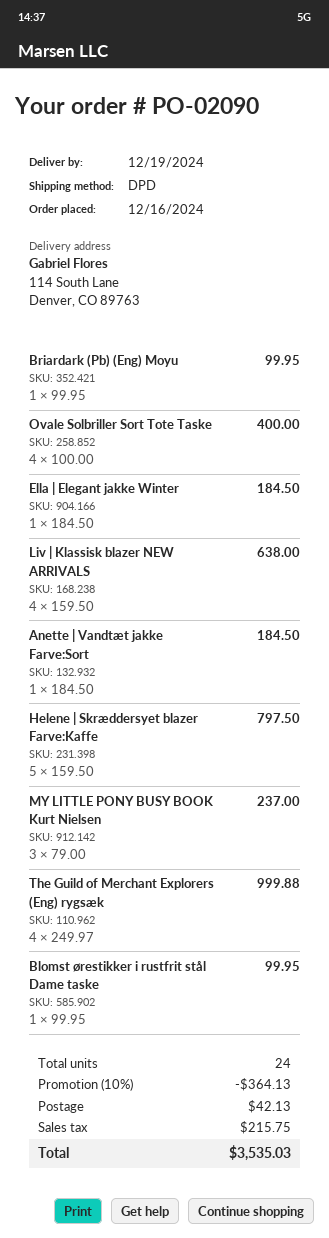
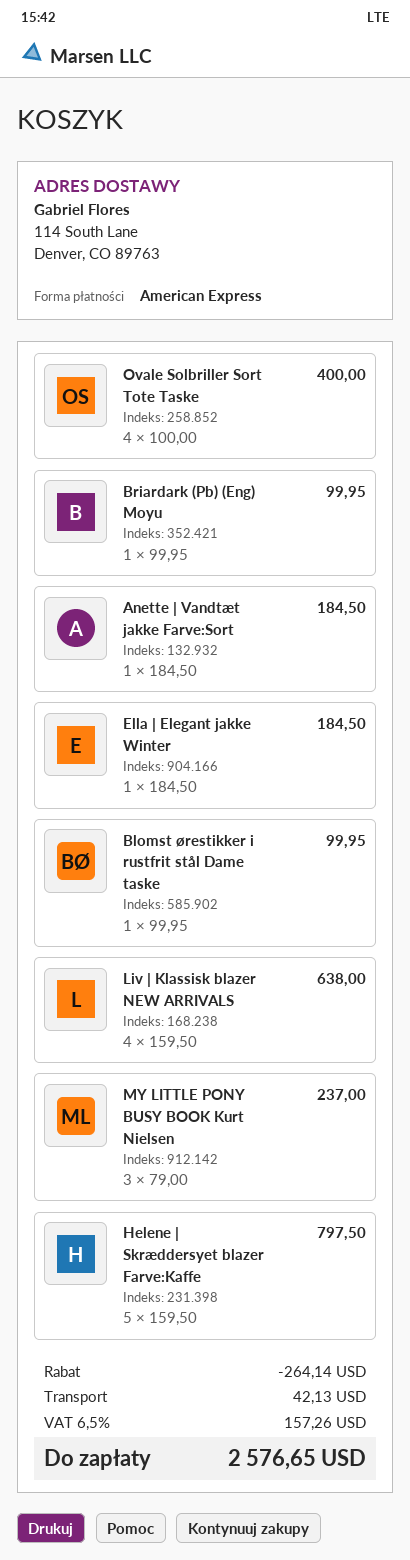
The Guild of Merchant Explorers (Eng) rygsæk: 4 x 249.97 = 999.88 -> none
discount: 364.13 -> 264.14
tax: 215.75 -> 157.26
total: 3535.03 -> 2576.65

